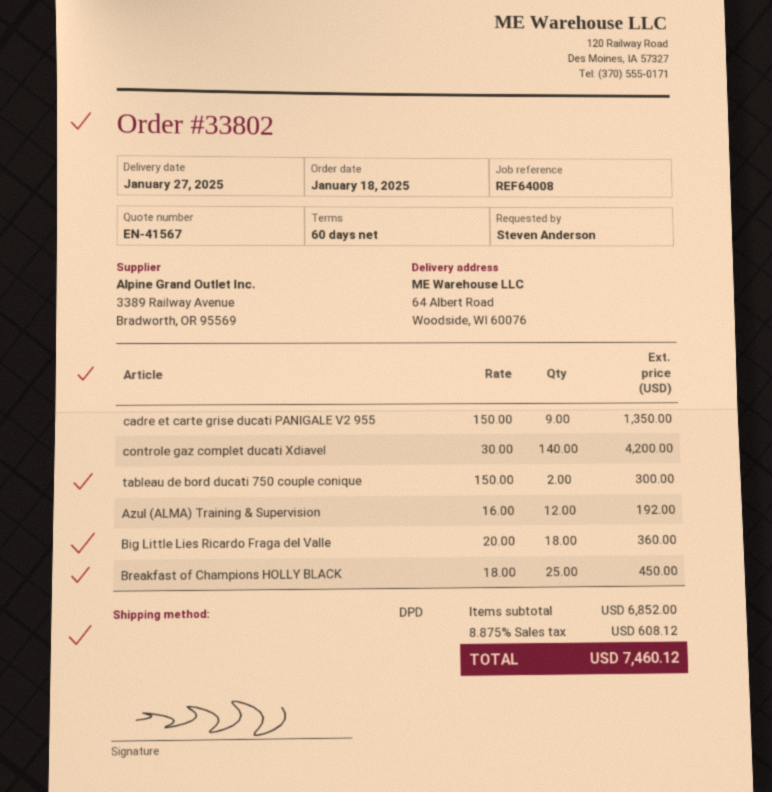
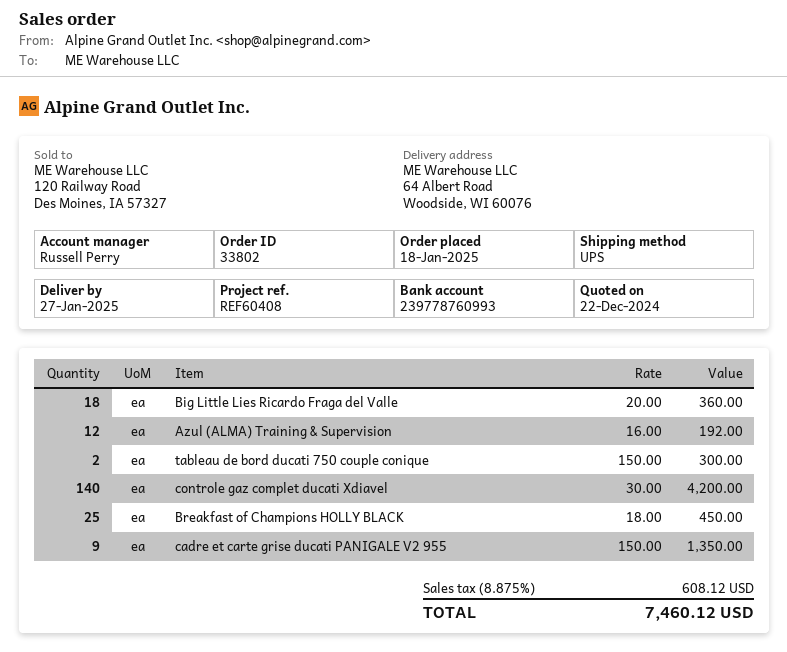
reference: REF64008 -> REF60408
shipping method: DPD -> UPS

